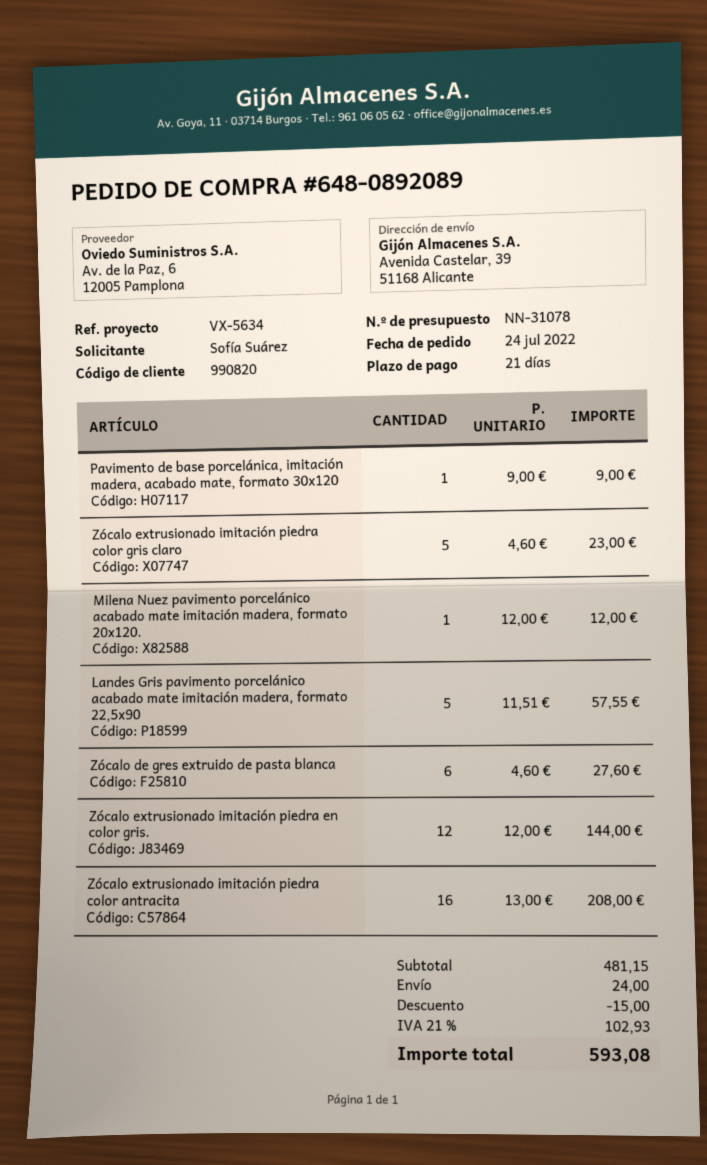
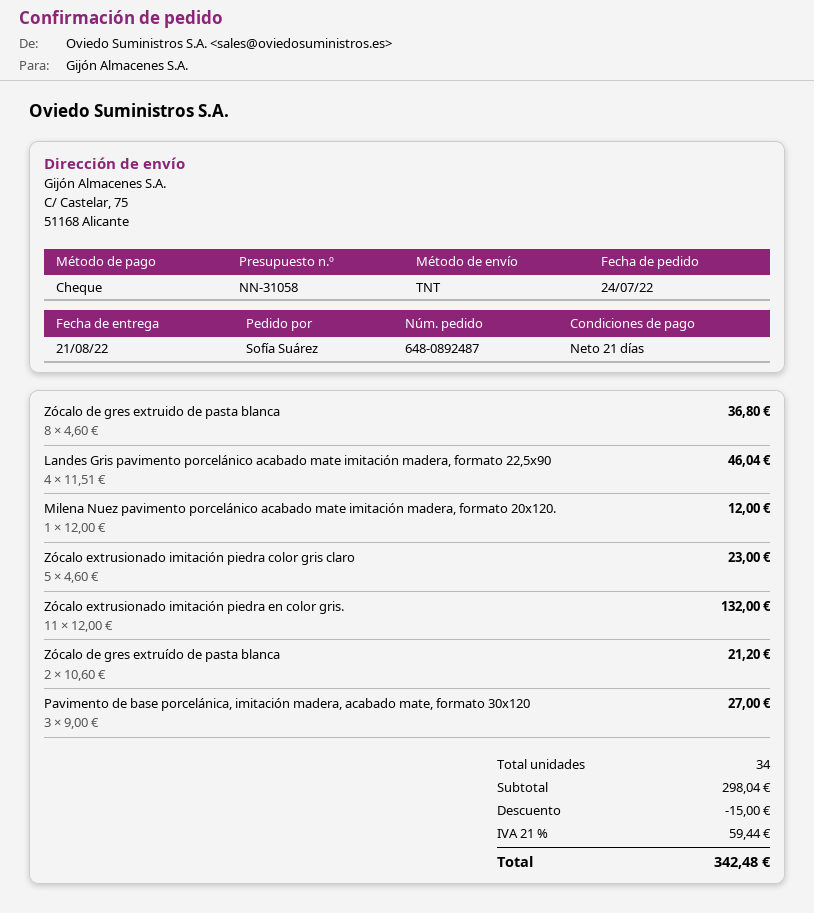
quote number: NN-31078 -> NN-31058
order number: 648-0892089 -> 648-0892487
ship to: Avenida Castelar, 39, 51168 Alicante -> C/ Castelar, 75, 51168 Alicante
Pavimento de base porcelánica, imitación madera, acabado mate, formato 30x120: 1 x 9.00 = 9.00 -> 3 x 9.00 = 27.00
Landes Gris pavimento porcelánico acabado mate imitación madera, formato 22,5x90: 5 x 11.51 = 57.55 -> 4 x 11.51 = 46.04
Zócalo de gres extruido de pasta blanca: 6 x 4.60 = 27.60 -> 8 x 4.60 = 36.80
Zócalo extrusionado imitación piedra en color gris.: 12 x 12.00 = 144.00 -> 11 x 12.00 = 132.00
Zócalo extrusionado imitación piedra color antracita: 16 x 13.00 = 208.00 -> none
Zócalo de gres extruído de pasta blanca: none -> 2 x 10.60 = 21.20
subtotal: 481.15 -> 298.04
shipping: 24.00 -> none
tax: 21% = 102.93 -> 21% = 59.44
total: 593.08 -> 342.48

